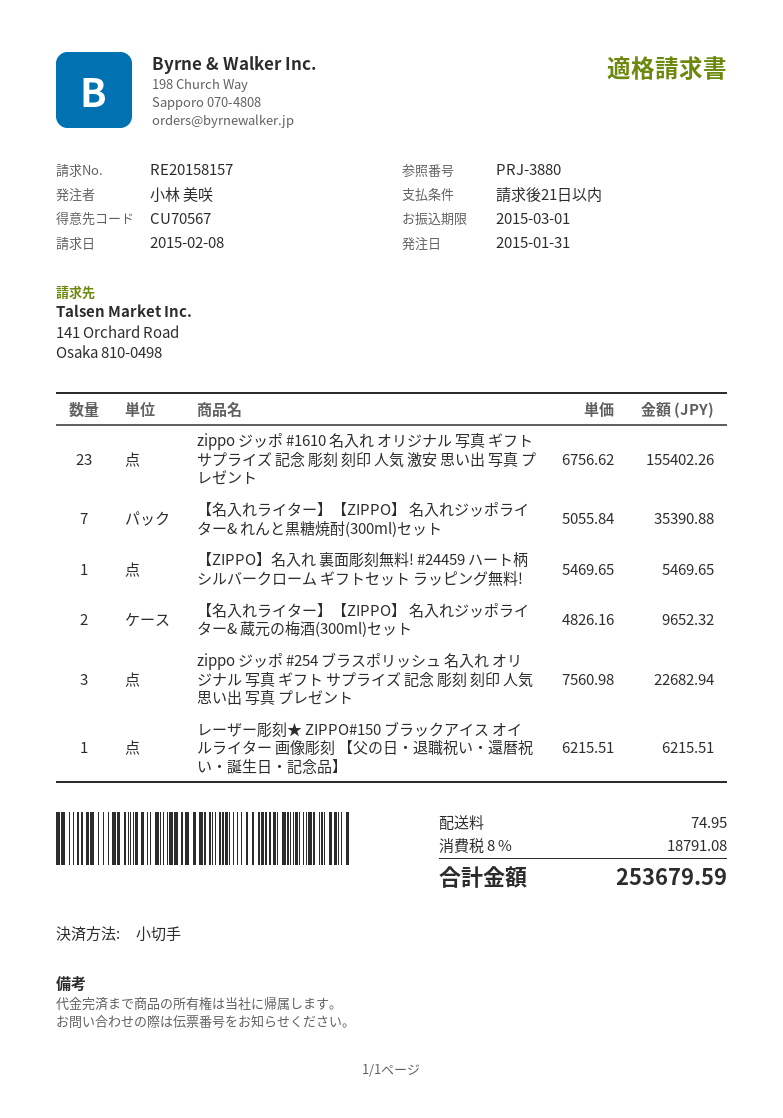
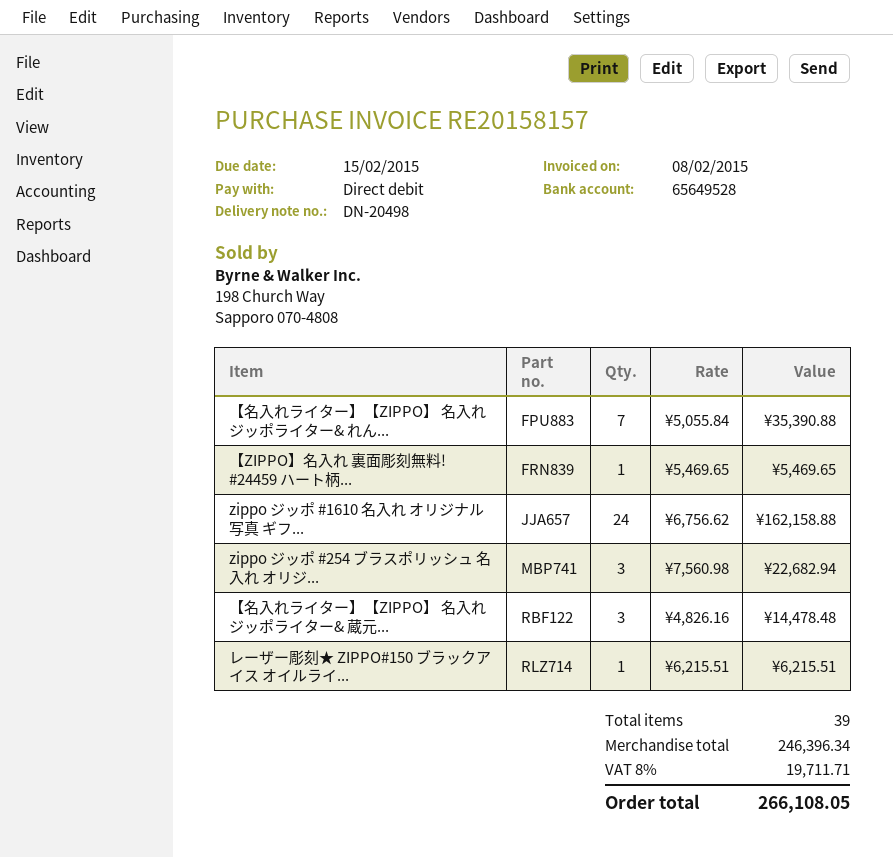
due date: 2015-03-01 -> 2015-02-15
payment method: cheque -> direct debit
zippo ジッポ #1610 名入れ オリジナル 写真 ギフト サプライズ 記念 彫刻 刻印 人気 激安 思い出 写真 プレゼント: 23 x 6756.62 = 155402.26 -> 24 x 6756.62 = 162158.88
【名入れライター】【ZIPPO】 名入れジッポライター& 蔵元の梅酒(300ml)セット: 2 x 4826.16 = 9652.32 -> 3 x 4826.16 = 14478.48
shipping: 74.95 -> none
tax: 8% = 18791.08 -> 8% = 19711.71
total: 253679.59 -> 266108.05

